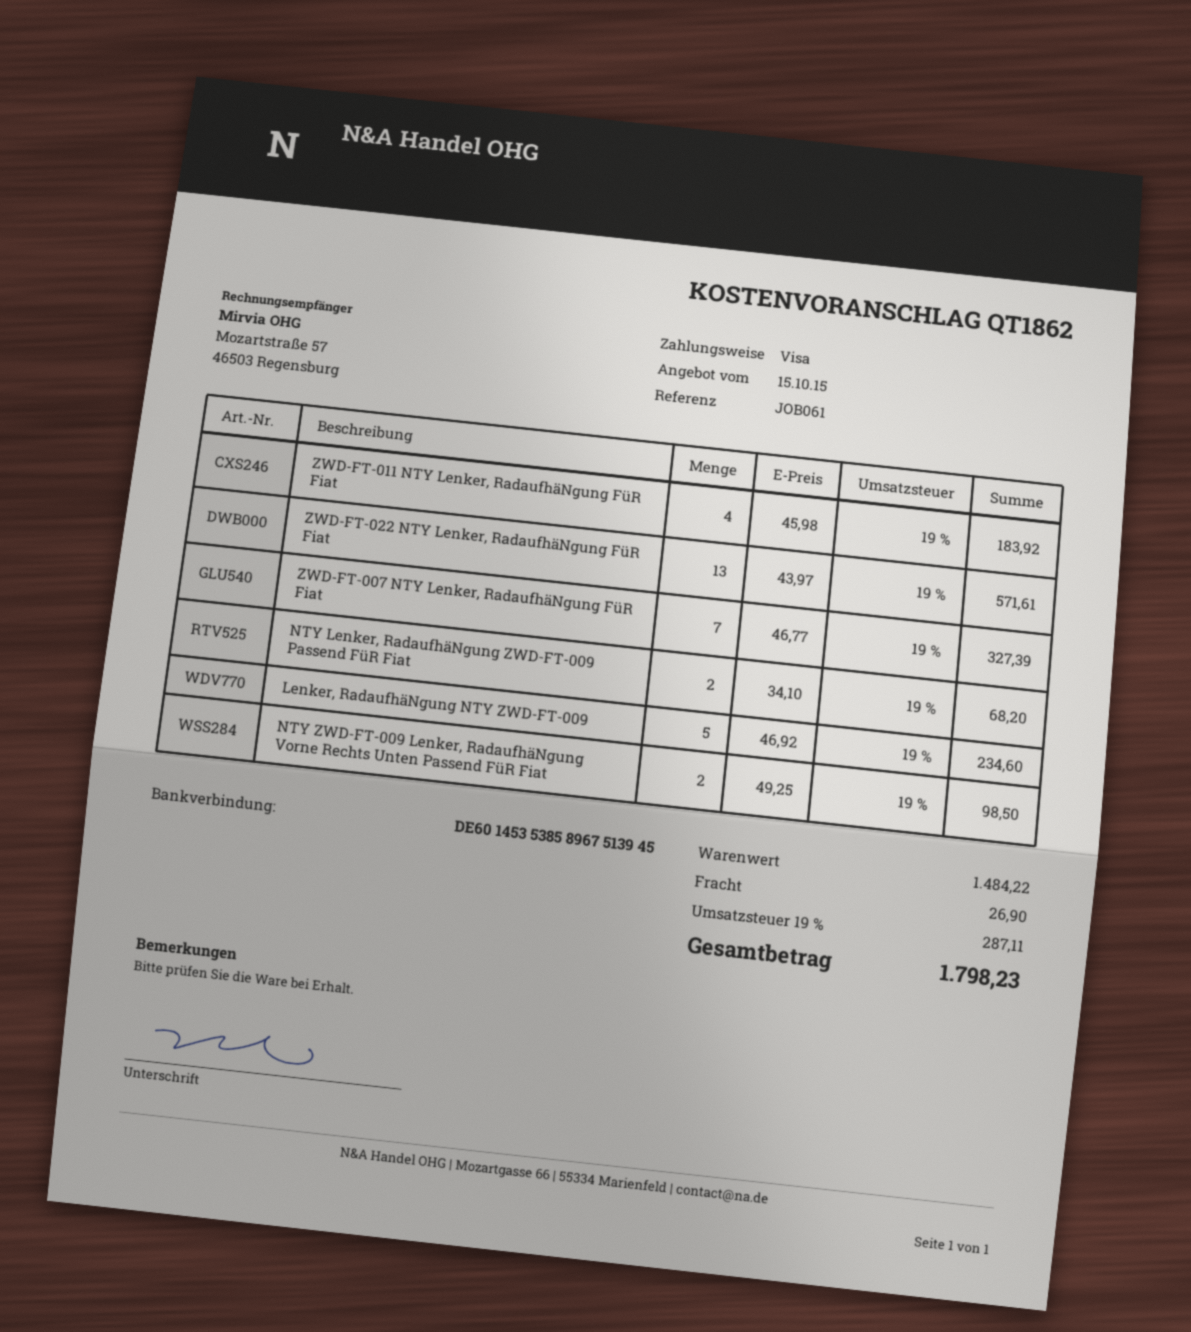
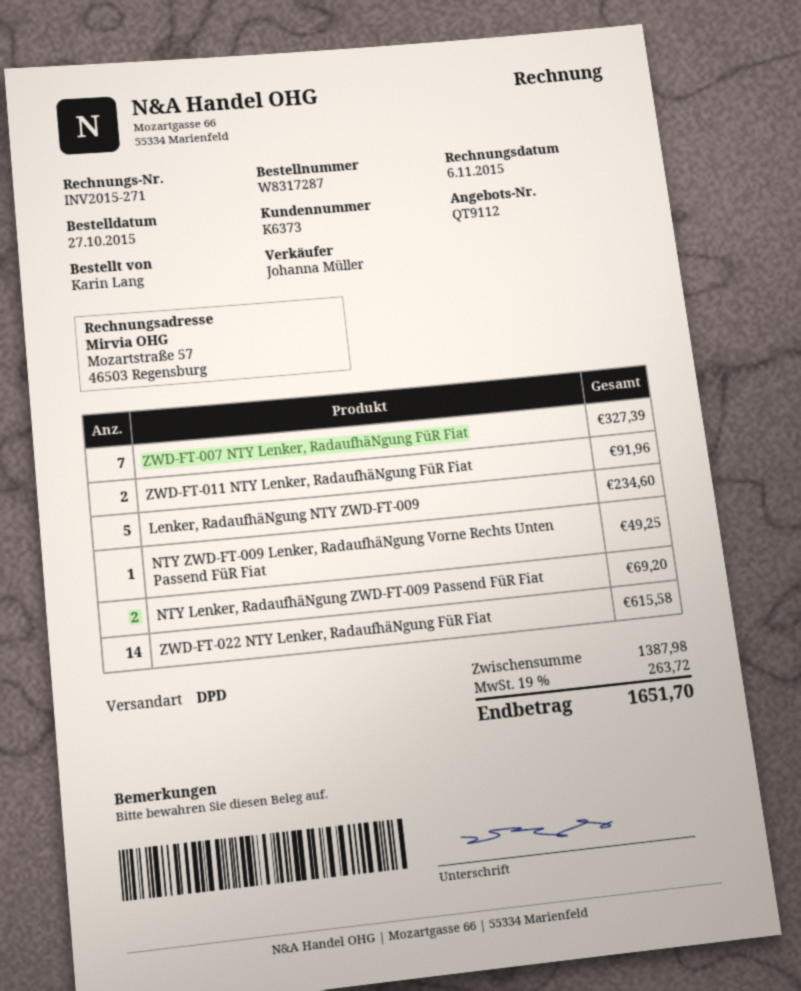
quote number: QT1862 -> QT9112
ZWD-FT-011 NTY Lenker, RadaufhäNgung FüR Fiat: 4 for 183.92 -> 2 for 91.96
ZWD-FT-022 NTY Lenker, RadaufhäNgung FüR Fiat: 13 for 571.61 -> 14 for 615.58
NTY Lenker, RadaufhäNgung ZWD-FT-009 Passend FüR Fiat: 2 for 68.20 -> 2 for 69.20
NTY ZWD-FT-009 Lenker, RadaufhäNgung Vorne Rechts Unten Passend FüR Fiat: 2 for 98.50 -> 1 for 49.25
subtotal: 1484.22 -> 1387.98
shipping: 26.90 -> none
tax: 19% = 287.11 -> 19% = 263.72
total: 1798.23 -> 1651.70

